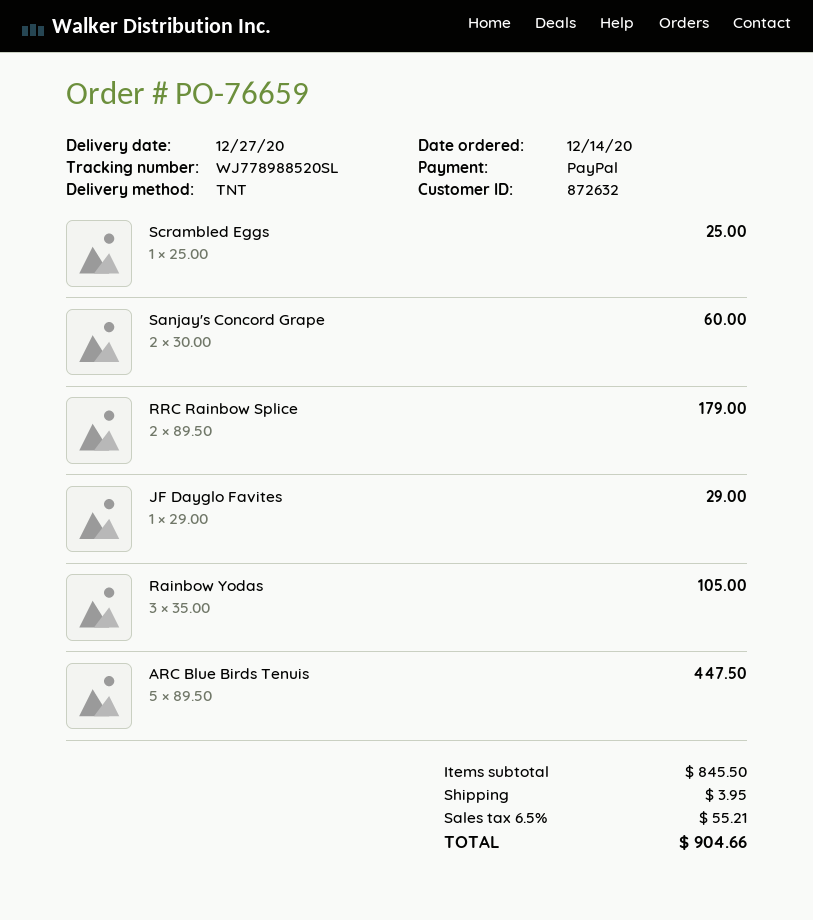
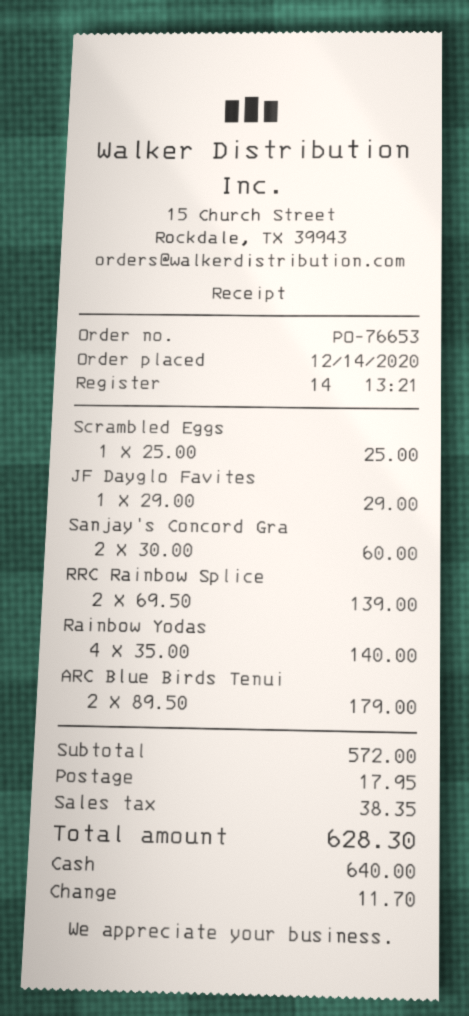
order number: PO-76659 -> PO-76653
payment method: PayPal -> cash
RRC Rainbow Splice: 2 x 89.50 = 179.00 -> 2 x 69.50 = 139.00
Rainbow Yodas: 3 x 35.00 = 105.00 -> 4 x 35.00 = 140.00
ARC Blue Birds Tenuis: 5 x 89.50 = 447.50 -> 2 x 89.50 = 179.00
subtotal: 845.50 -> 572.00
shipping: 3.95 -> 17.95
tax: 55.21 -> 38.35
total: 904.66 -> 628.30

